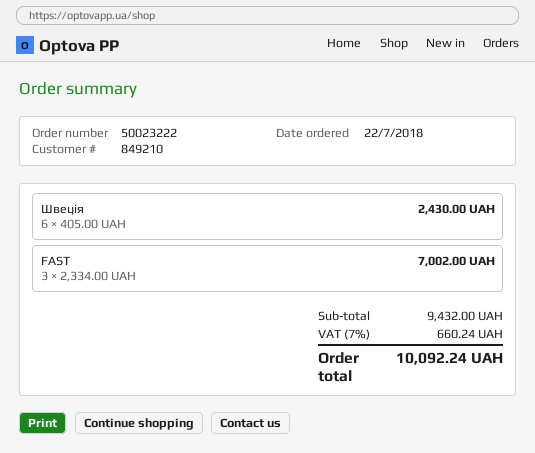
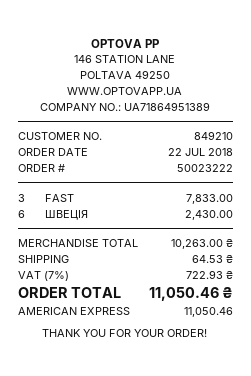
FAST: 3 for 7002.00 -> 3 for 7833.00
subtotal: 9432.00 -> 10263.00
shipping: none -> 64.53
tax: 7% = 660.24 -> 7% = 722.93
total: 10092.24 -> 11050.46

